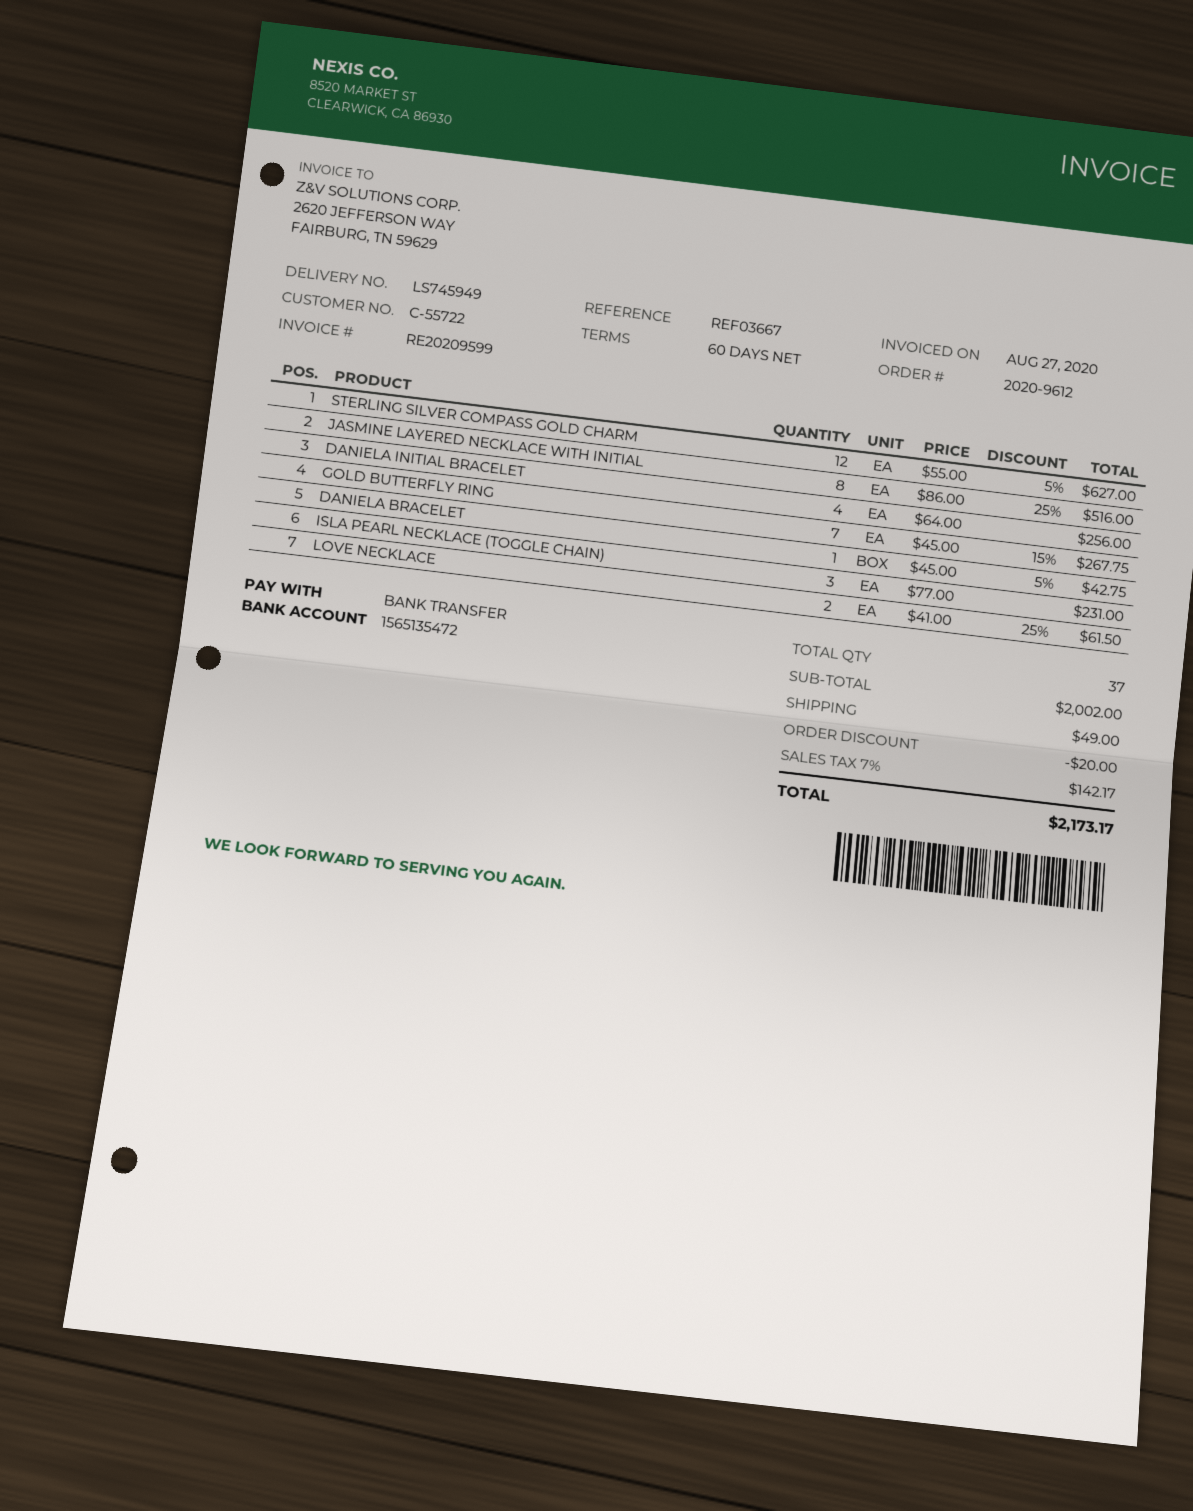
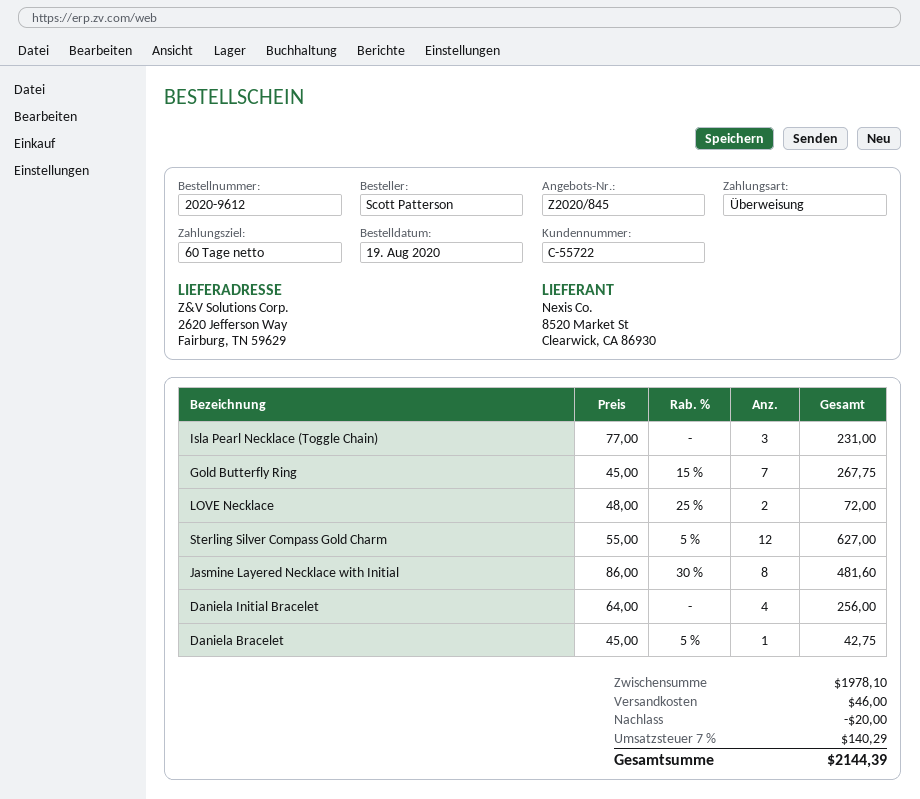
JASMINE LAYERED NECKLACE WITH INITIAL: 8 x 86.00 - 25% = 516.00 -> 8 x 86.00 - 30% = 481.60
LOVE NECKLACE: 2 x 41.00 - 25% = 61.50 -> 2 x 48.00 - 25% = 72.00
subtotal: 2002.00 -> 1978.10
shipping: 49.00 -> 46.00
tax: 7% = 142.17 -> 7% = 140.29
total: 2173.17 -> 2144.39

